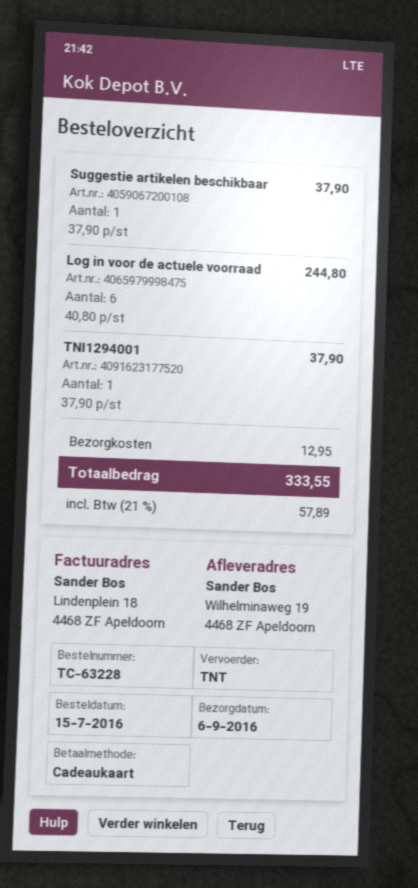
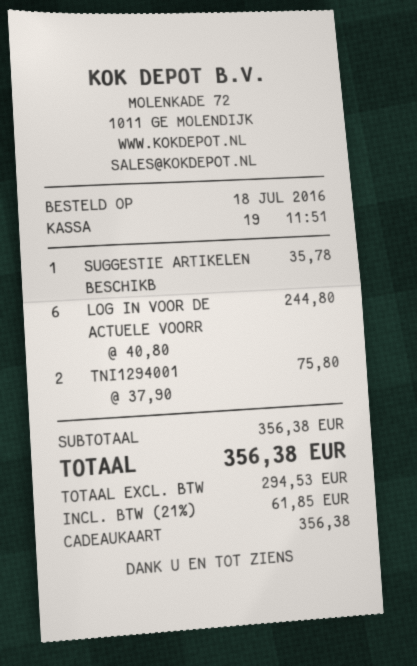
order date: 2016-07-15 -> 2016-07-18
Suggestie artikelen beschikbaar: 1 x 37.90 = 37.90 -> 1 x 35.78 = 35.78
TNI1294001: 1 x 37.90 = 37.90 -> 2 x 37.90 = 75.80
shipping: 12.95 -> none
tax: 21% = 57.89 -> 21% = 61.85
total: 333.55 -> 356.38

